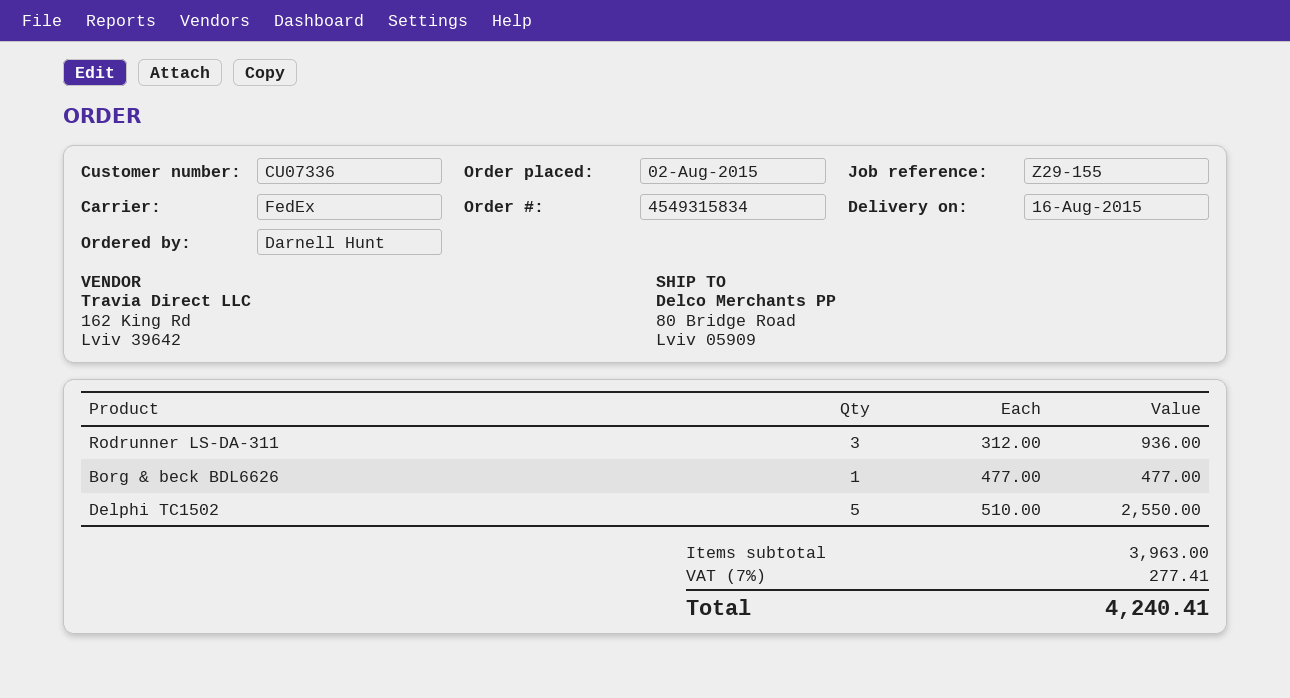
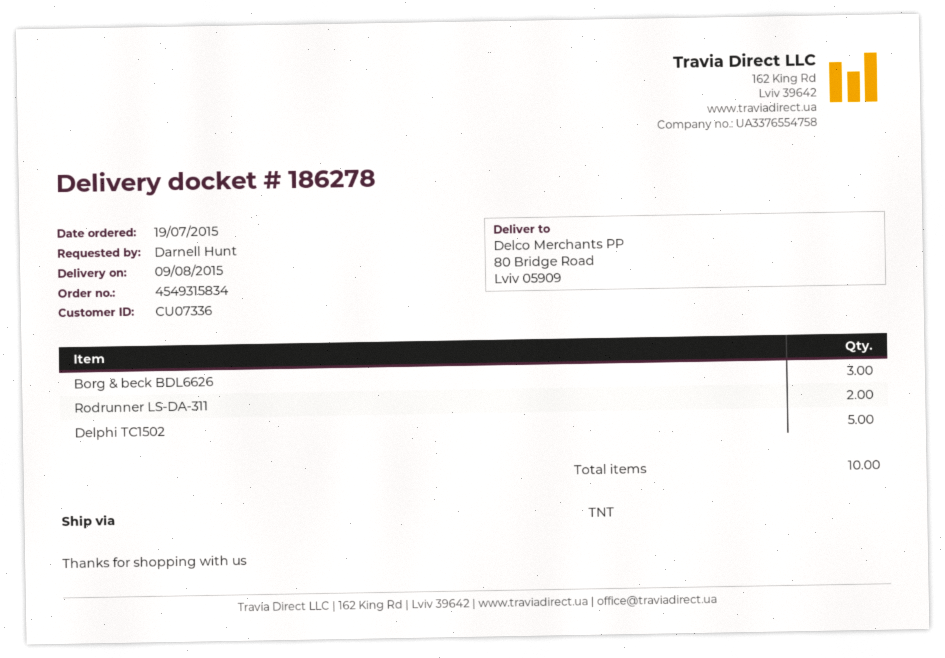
order date: 2015-08-02 -> 2015-07-19
delivery date: 2015-08-16 -> 2015-08-09
shipping method: FedEx -> TNT
Rodrunner LS-DA-311: 3 -> 2
Borg & beck BDL6626: 1 -> 3

